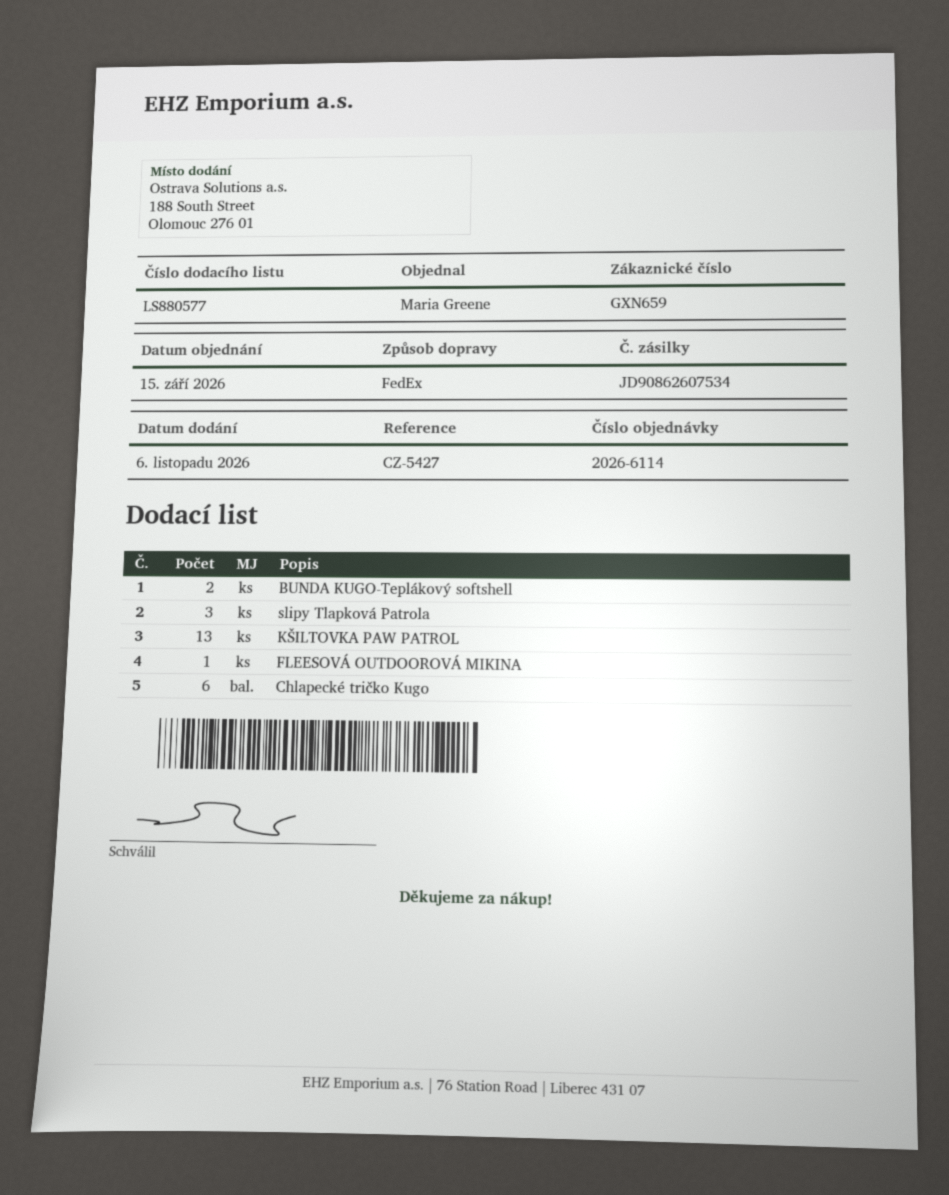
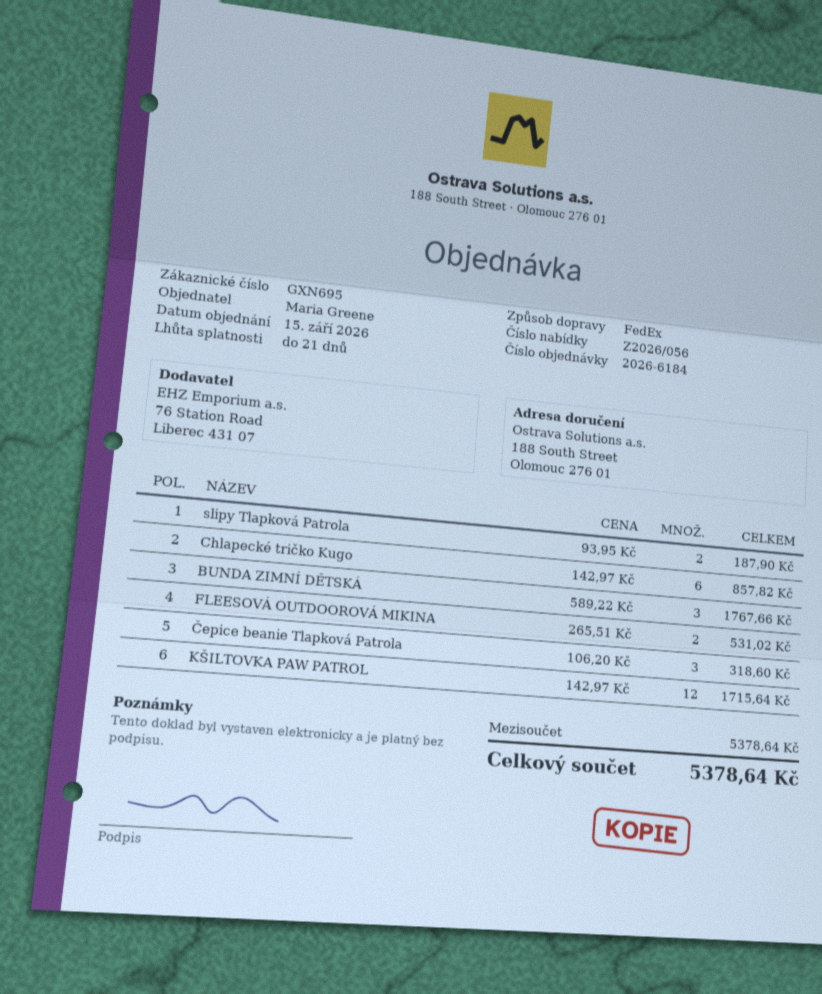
order number: 2026-6114 -> 2026-6184
customer number: GXN659 -> GXN695
BUNDA KUGO-Teplákový softshell: 2 -> none
slipy Tlapková Patrola: 3 -> 2
KŠILTOVKA PAW PATROL: 13 -> 12
FLEESOVÁ OUTDOOROVÁ MIKINA: 1 -> 2
BUNDA ZIMNÍ DĚTSKÁ: none -> 3
Čepice beanie Tlapková Patrola: none -> 3

